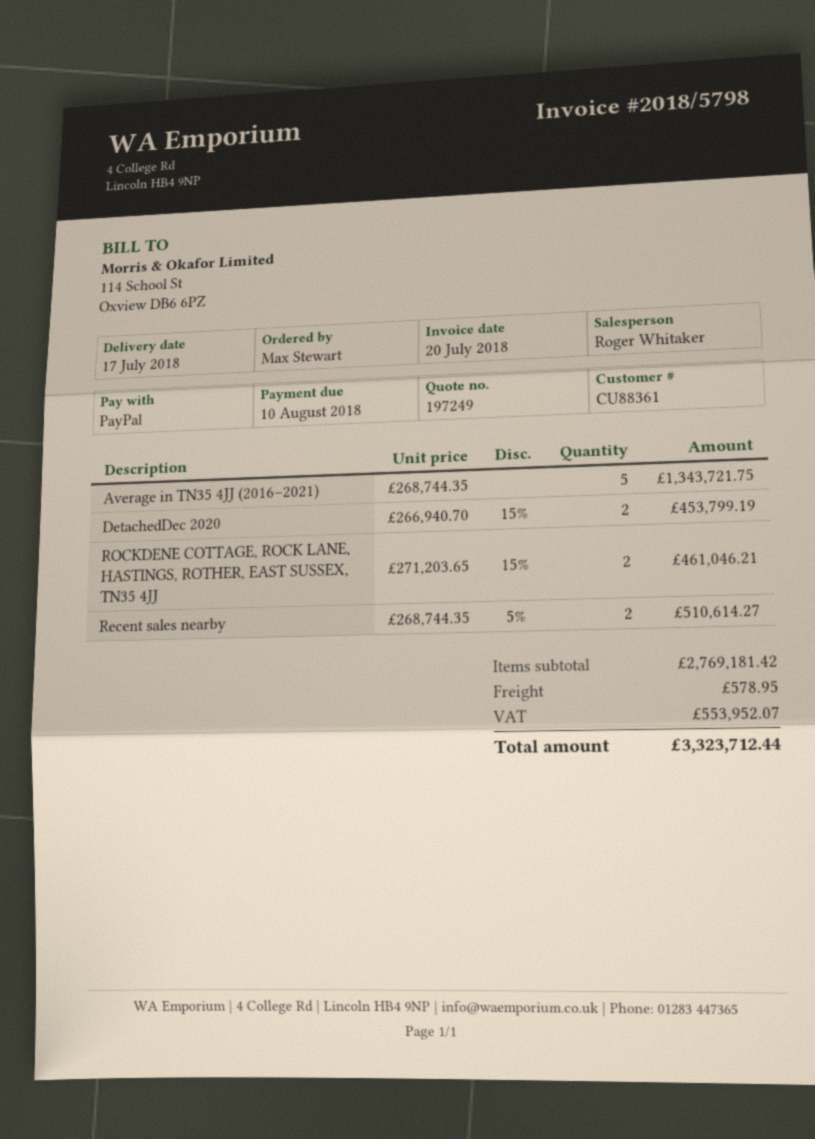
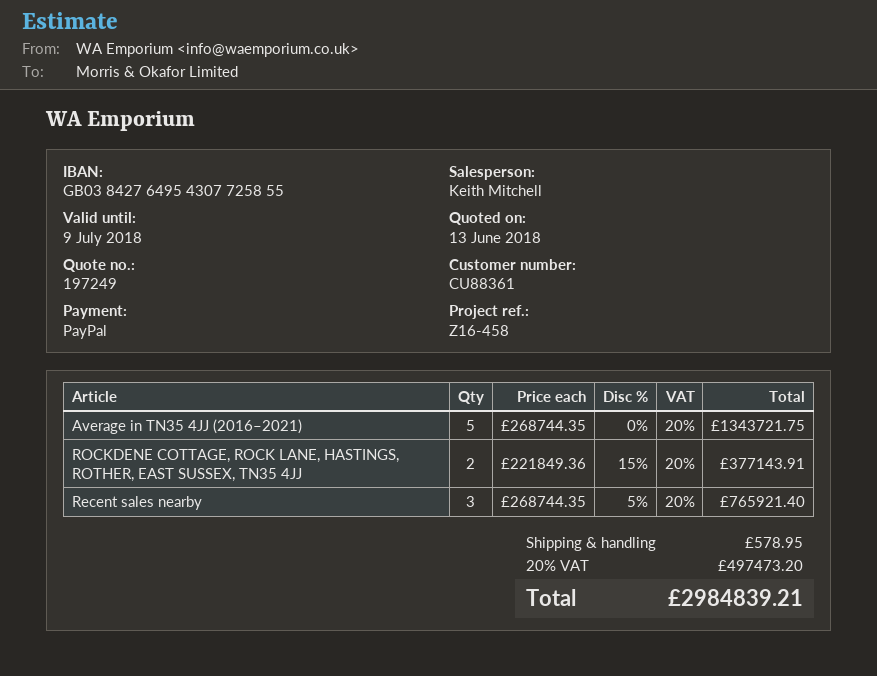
sales rep: Roger Whitaker -> Keith Mitchell
DetachedDec 2020: 2 x 266940.70 - 15% = 453799.19 -> none
ROCKDENE COTTAGE, ROCK LANE, HASTINGS, ROTHER, EAST SUSSEX, TN35 4JJ: 2 x 271203.65 - 15% = 461046.21 -> 2 x 221849.36 - 15% = 377143.91
Recent sales nearby: 2 x 268744.35 - 5% = 510614.27 -> 3 x 268744.35 - 5% = 765921.40
tax: 553952.07 -> 497473.20
total: 3323712.44 -> 2984839.21

